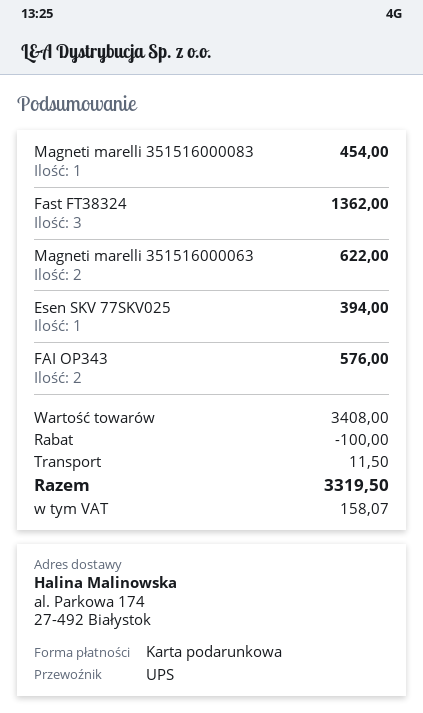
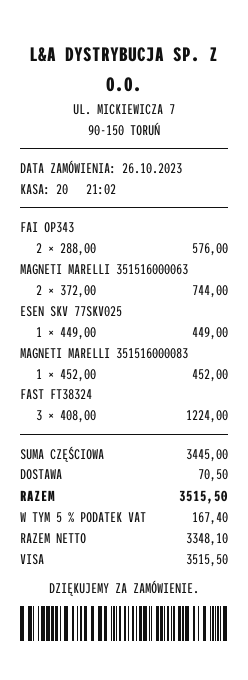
payment method: gift card -> Visa
Magneti marelli 351516000083: 1 for 454.00 -> 1 for 452.00
Fast FT38324: 3 for 1362.00 -> 3 for 1224.00
Magneti marelli 351516000063: 2 for 622.00 -> 2 for 744.00
Esen SKV 77SKV025: 1 for 394.00 -> 1 for 449.00
subtotal: 3408.00 -> 3445.00
discount: 100.00 -> none
shipping: 11.50 -> 70.50
tax: 158.07 -> 167.40
total: 3319.50 -> 3515.50

